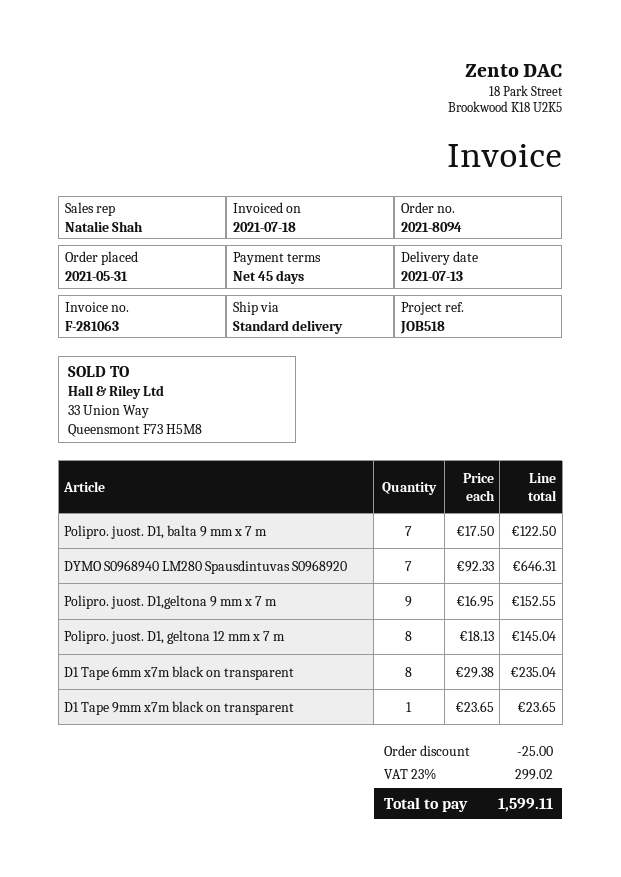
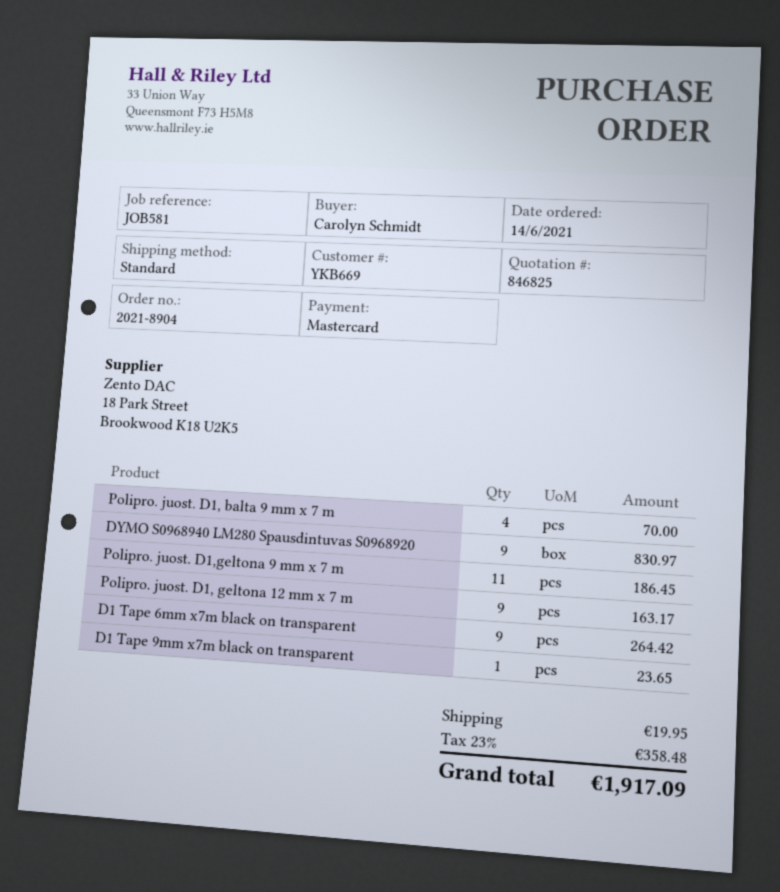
order number: 2021-8094 -> 2021-8904
order date: 2021-05-31 -> 2021-06-14
reference: JOB518 -> JOB581
Polipro. juost. D1, balta 9 mm x 7 m: 7 for 122.50 -> 4 for 70.00
DYMO S0968940 LM280 Spausdintuvas S0968920: 7 for 646.31 -> 9 for 830.97
Polipro. juost. D1,geltona 9 mm x 7 m: 9 for 152.55 -> 11 for 186.45
Polipro. juost. D1, geltona 12 mm x 7 m: 8 for 145.04 -> 9 for 163.17
D1 Tape 6mm x7m black on transparent: 8 for 235.04 -> 9 for 264.42
discount: 25.00 -> none
shipping: none -> 19.95
tax: 23% = 299.02 -> 23% = 358.48
total: 1599.11 -> 1917.09

